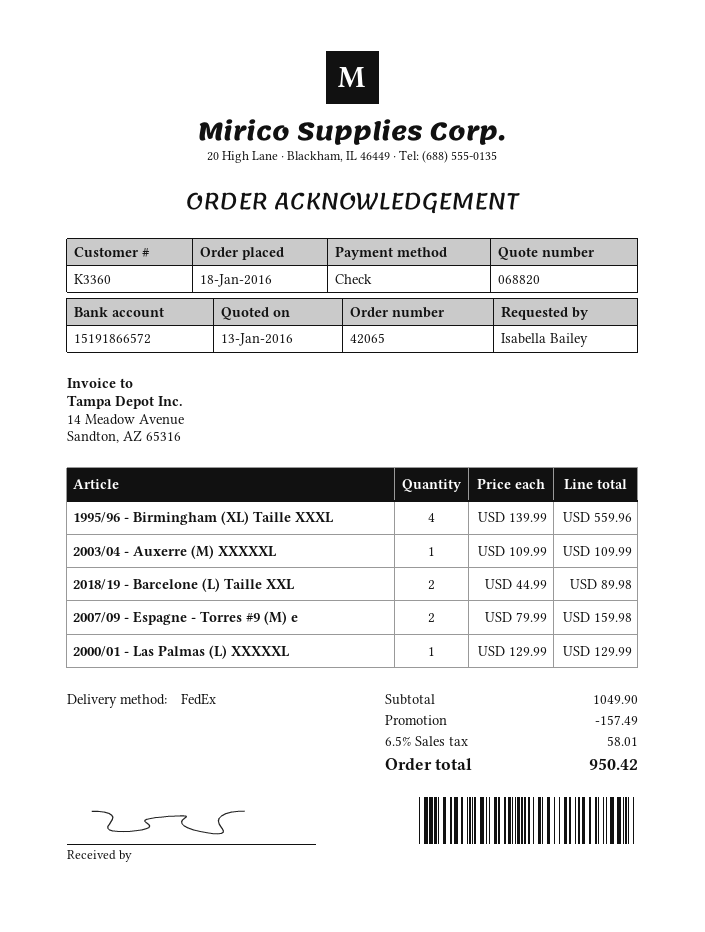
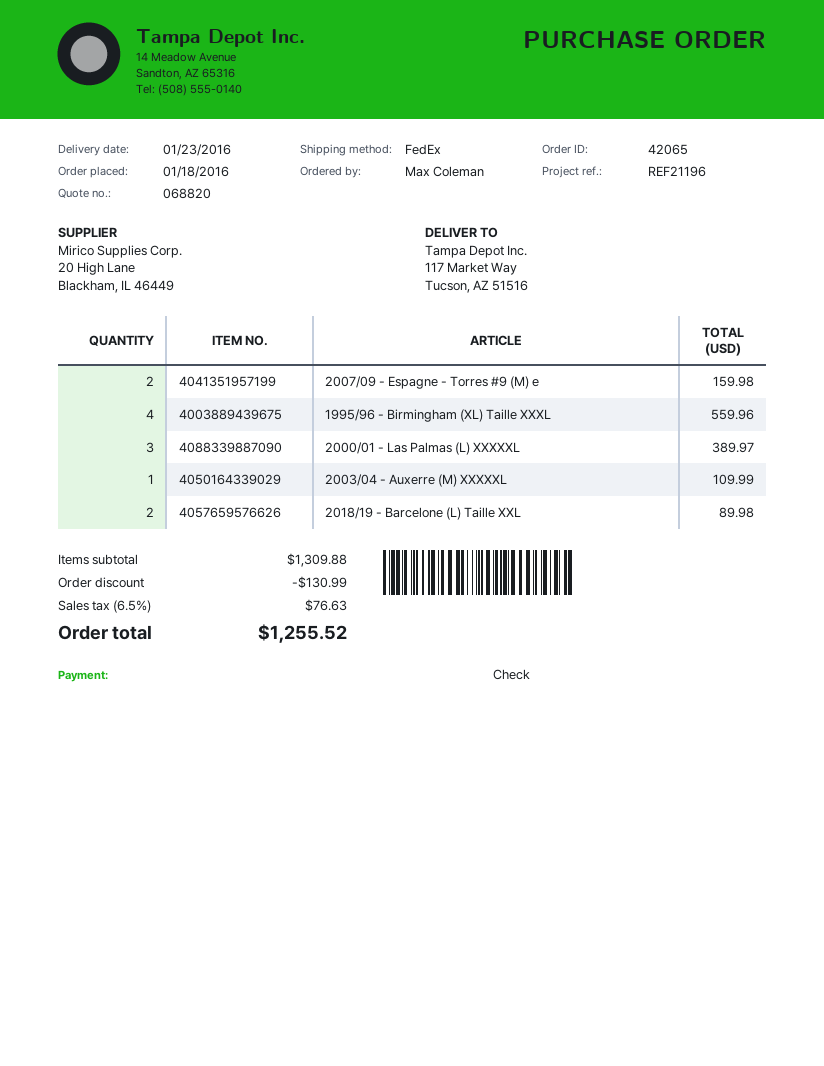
ordered by: Isabella Bailey -> Max Coleman
2000/01 - Las Palmas (L) XXXXXL: 1 for 129.99 -> 3 for 389.97
subtotal: 1049.90 -> 1309.88
discount: 157.49 -> 130.99
tax: 6.5% = 58.01 -> 6.5% = 76.63
total: 950.42 -> 1255.52

